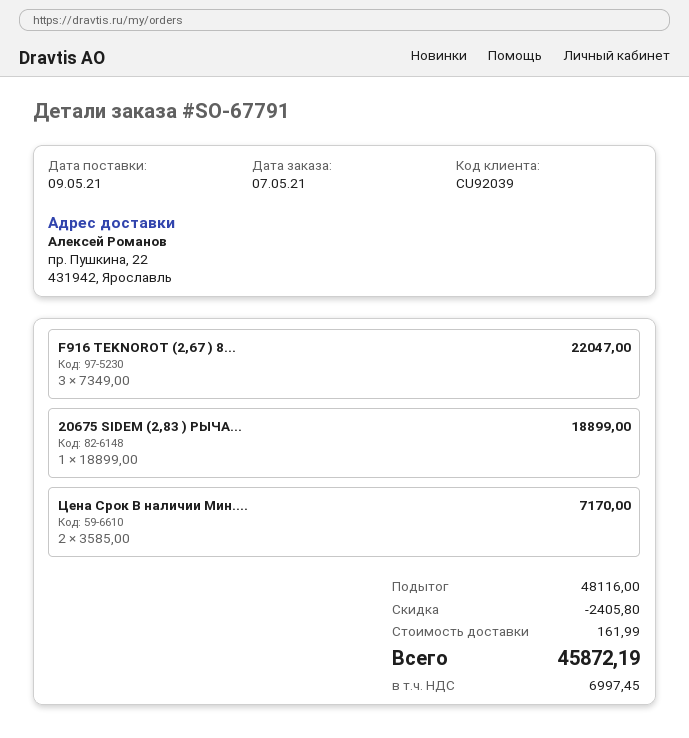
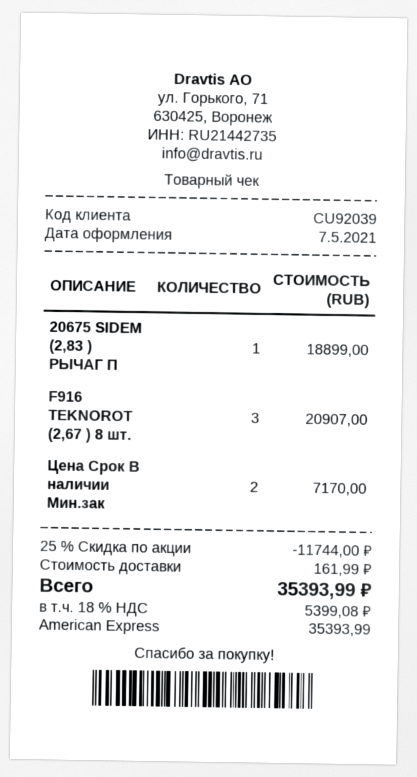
F916 TEKNOROT (2,67 ) 8...: 3 for 22047.00 -> 3 for 20907.00
discount: 2405.80 -> 11744.00
tax: 6997.45 -> 5399.08
total: 45872.19 -> 35393.99

